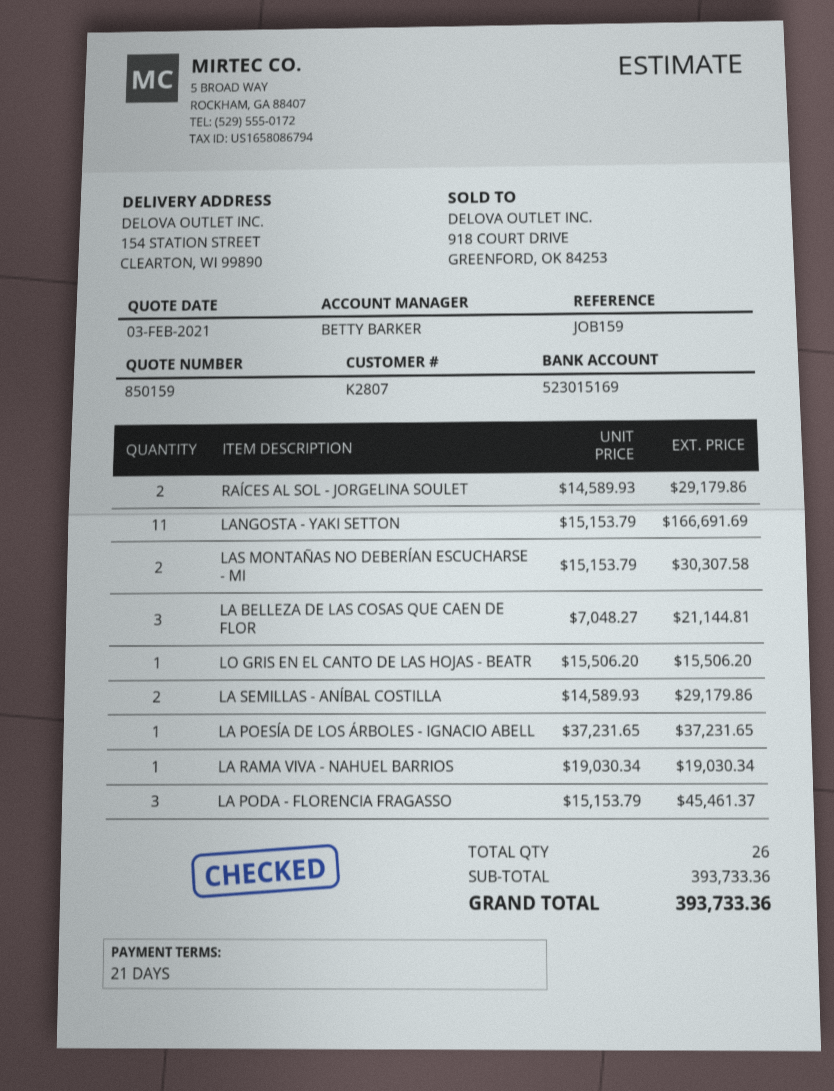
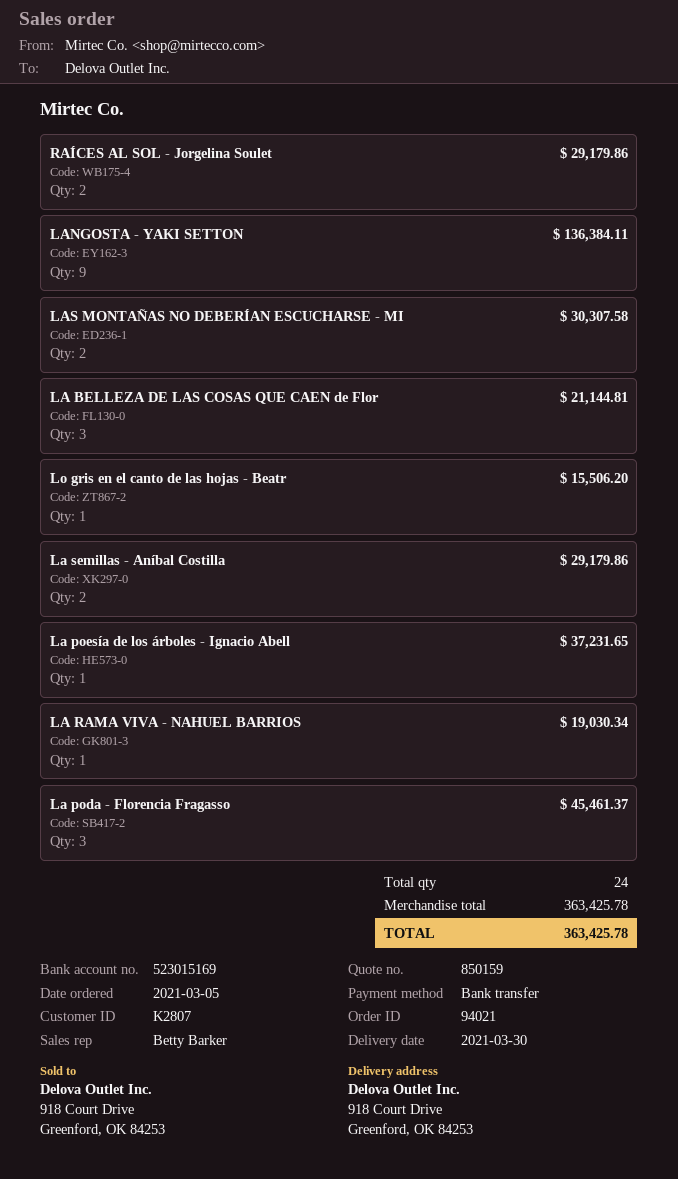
ship to: 154 STATION STREET, CLEARTON, WI 99890 -> 918 Court Drive, Greenford, OK 84253
LANGOSTA - YAKI SETTON: 11 for 166691.69 -> 9 for 136384.11
total quantity: 26 -> 24
subtotal: 393733.36 -> 363425.78
total: 393733.36 -> 363425.78

